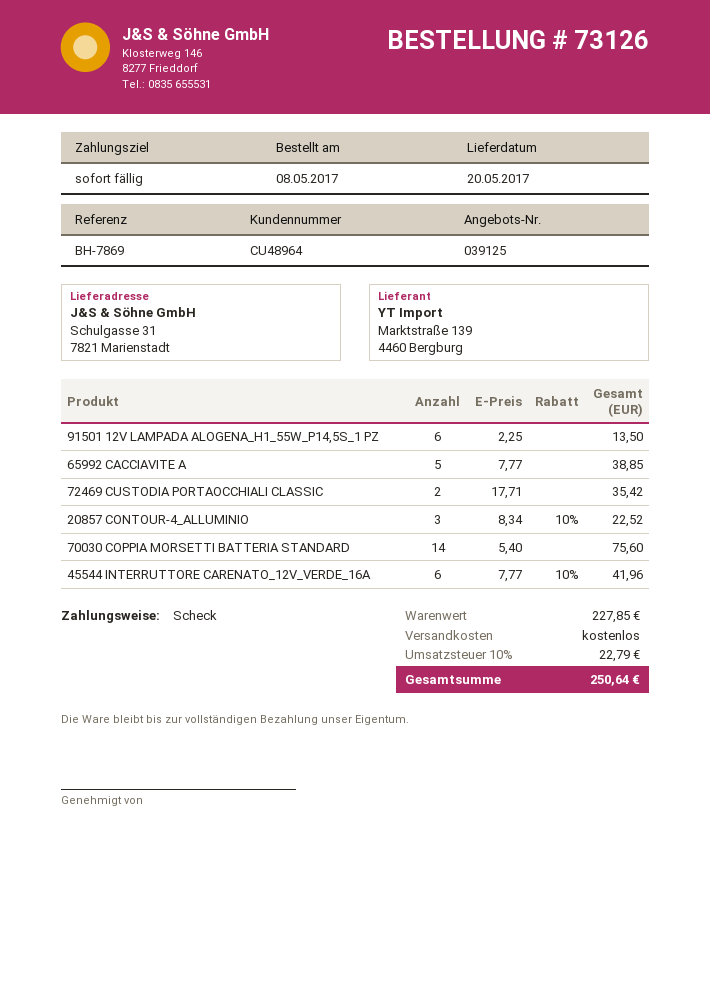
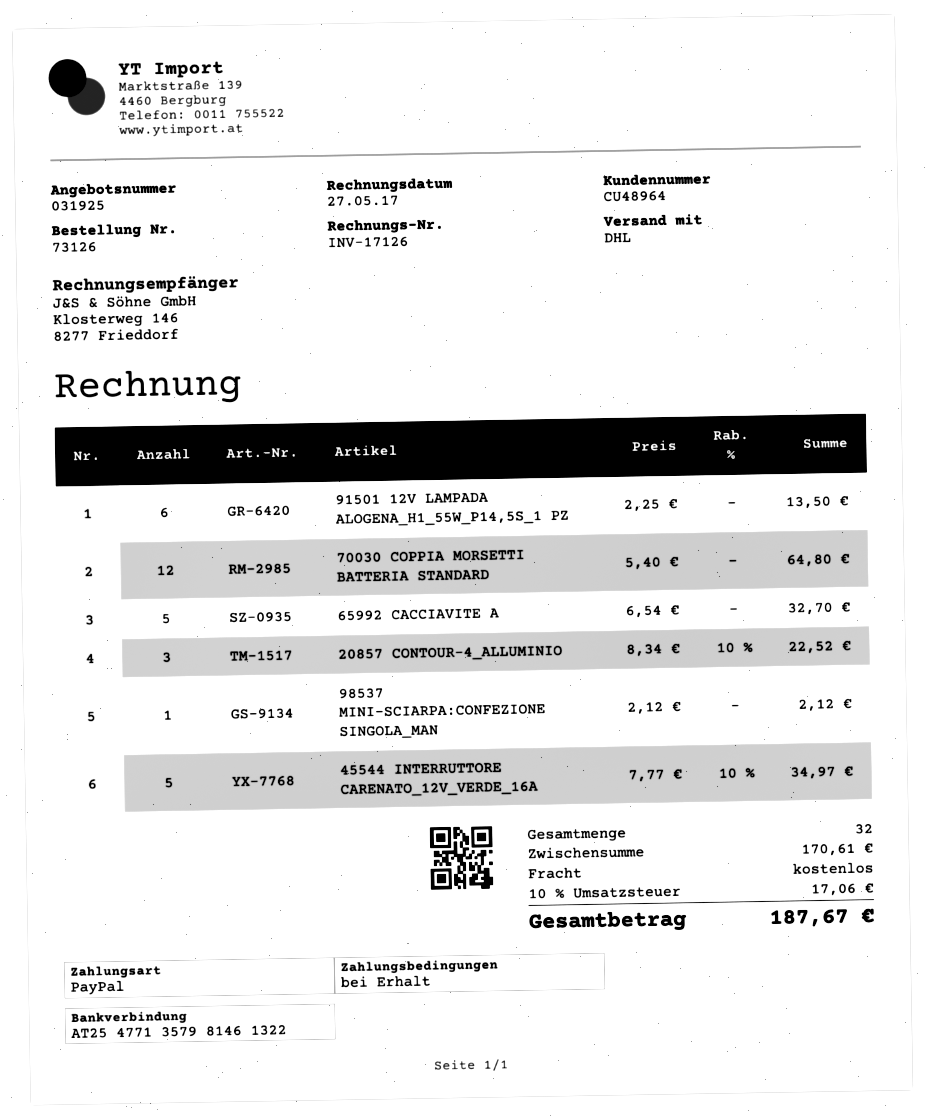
quote number: 039125 -> 031925
payment method: cheque -> PayPal
65992 CACCIAVITE A: 5 x 7.77 = 38.85 -> 5 x 6.54 = 32.70
72469 CUSTODIA PORTAOCCHIALI CLASSIC: 2 x 17.71 = 35.42 -> none
70030 COPPIA MORSETTI BATTERIA STANDARD: 14 x 5.40 = 75.60 -> 12 x 5.40 = 64.80
45544 INTERRUTTORE CARENATO_12V_VERDE_16A: 6 x 7.77 - 10% = 41.96 -> 5 x 7.77 - 10% = 34.97
98537 MINI-SCIARPA:CONFEZIONE SINGOLA_MAN: none -> 1 x 2.12 = 2.12
subtotal: 227.85 -> 170.61
tax: 10% = 22.79 -> 10% = 17.06
total: 250.64 -> 187.67

